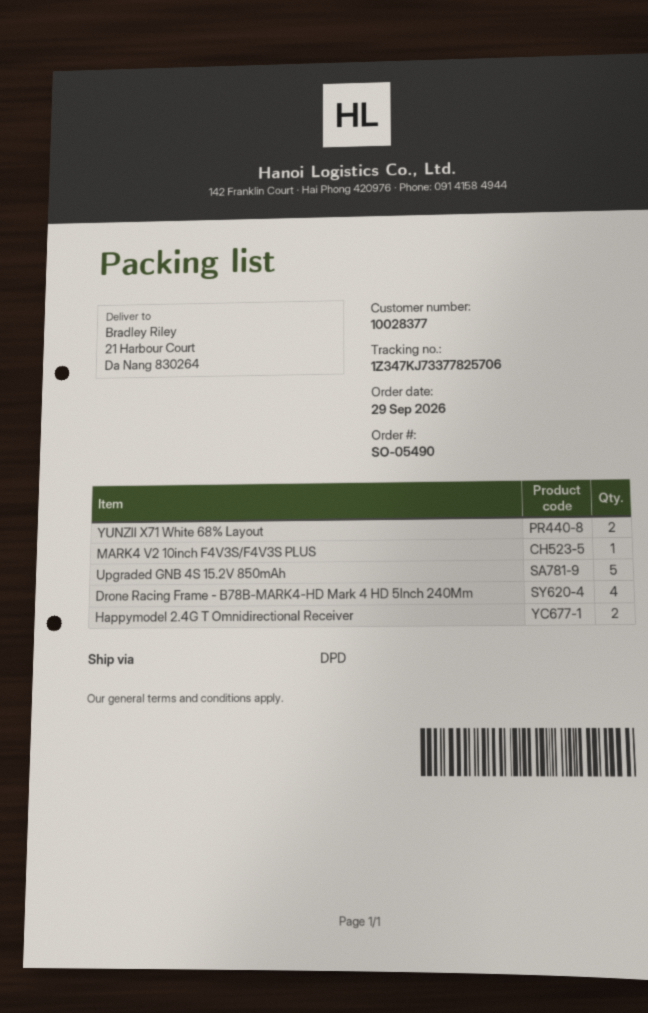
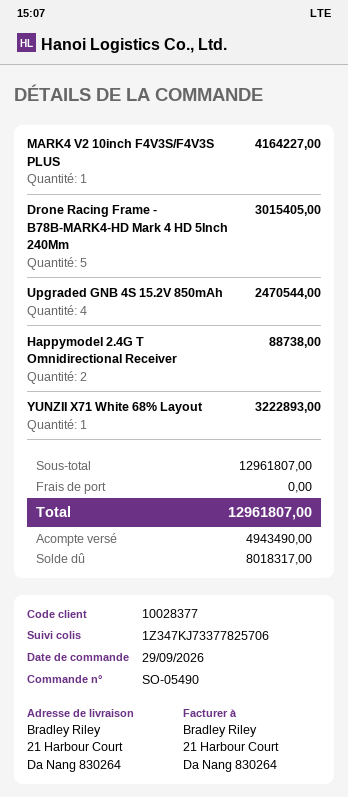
YUNZII X71 White 68% Layout: 2 -> 1
Upgraded GNB 4S 15.2V 850mAh: 5 -> 4
Drone Racing Frame - B78B-MARK4-HD Mark 4 HD 5Inch 240Mm: 4 -> 5

